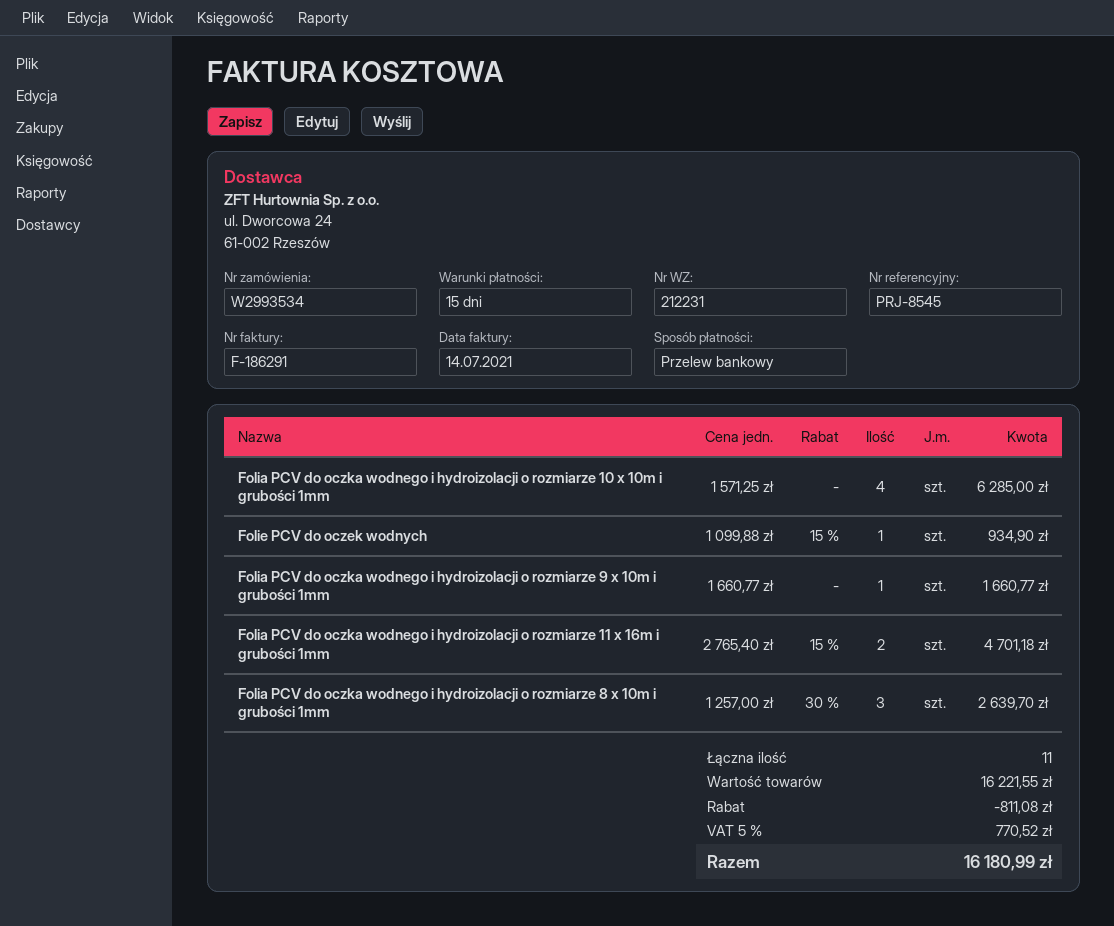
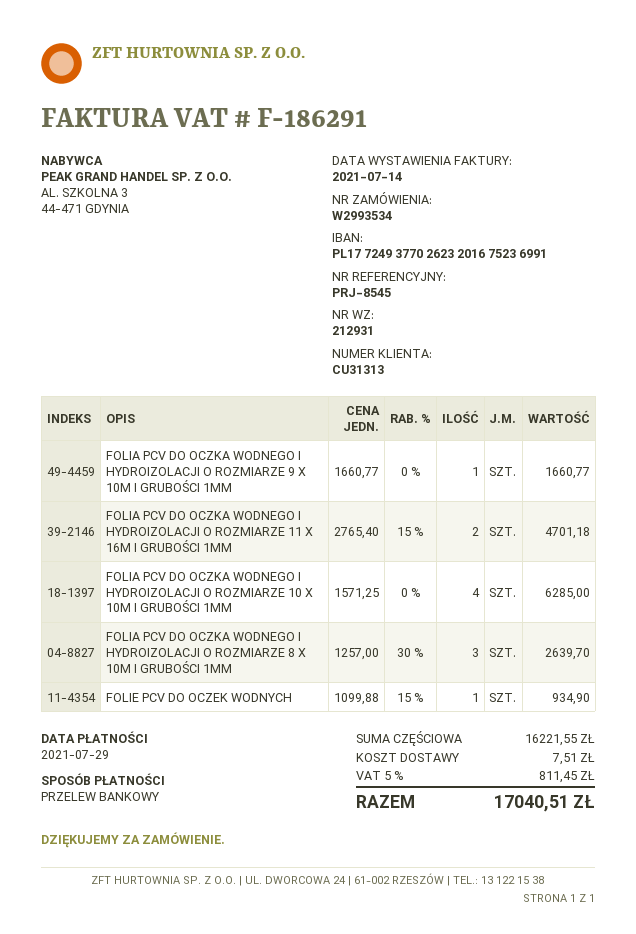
delivery note number: 212231 -> 212931
discount: 811.08 -> none
shipping: none -> 7.51
tax: 5% = 770.52 -> 5% = 811.45
total: 16180.99 -> 17040.51

